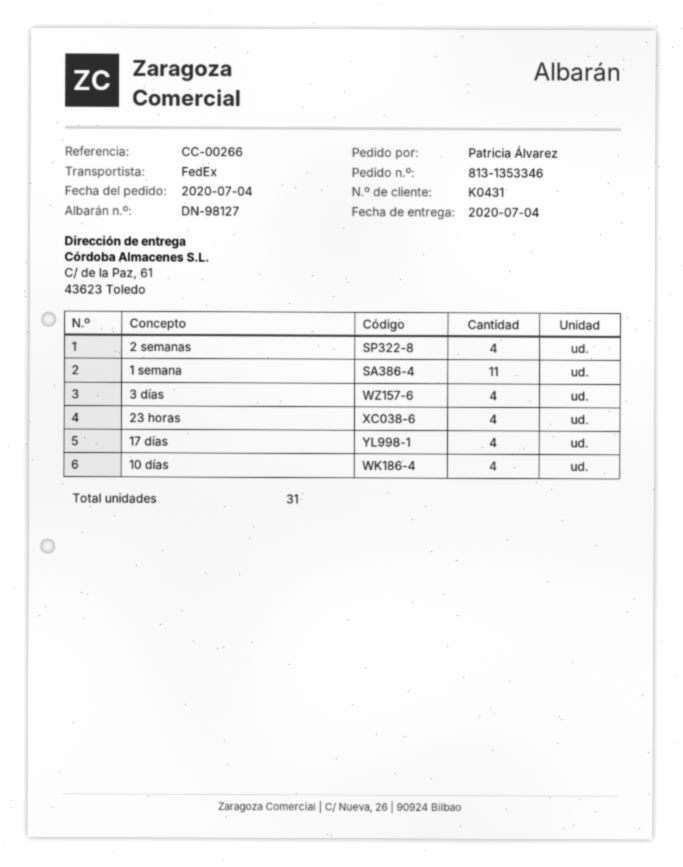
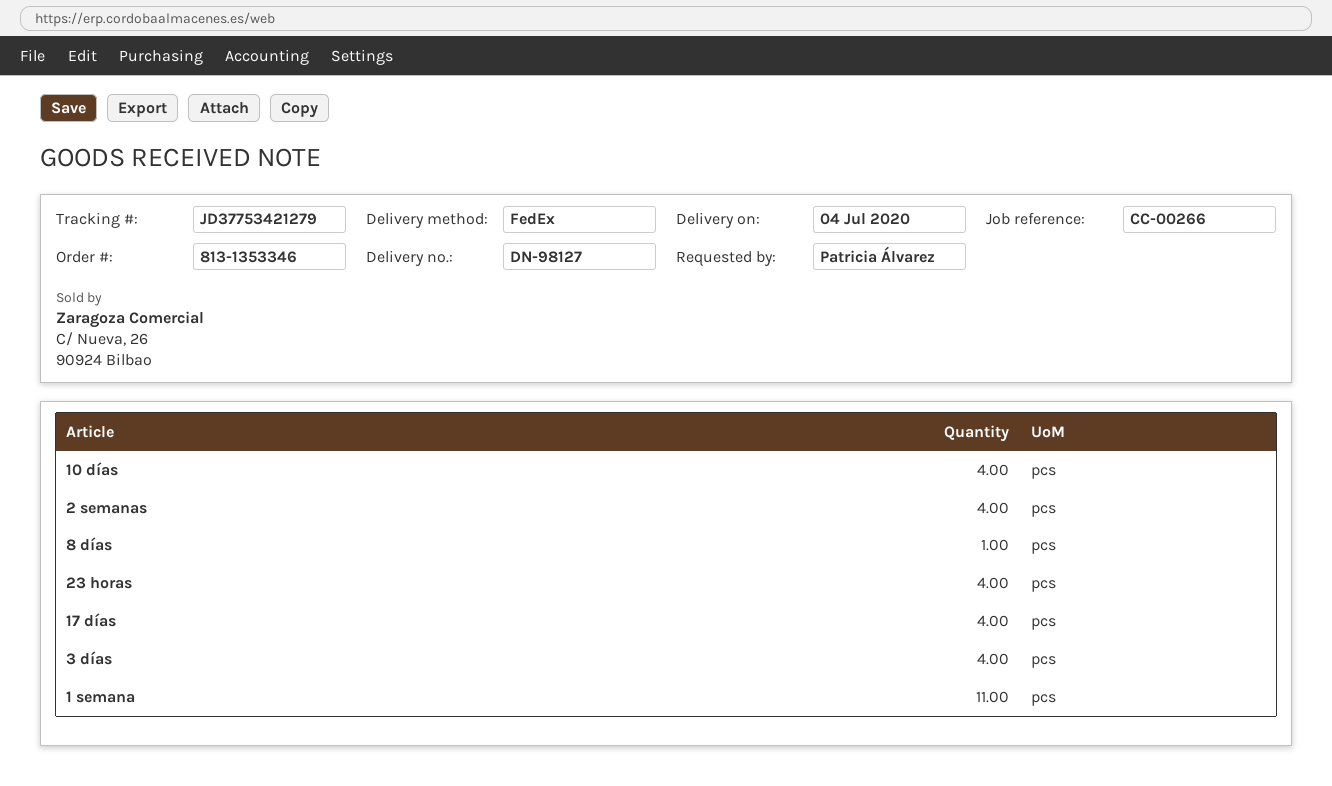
8 días: none -> 1

